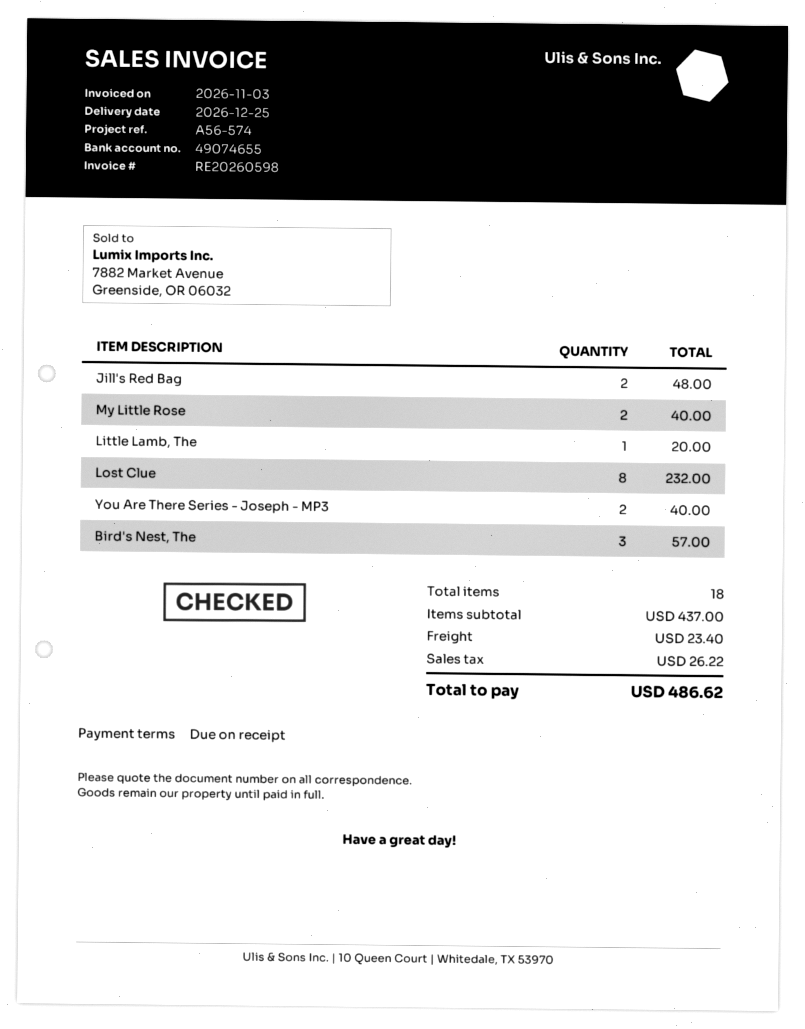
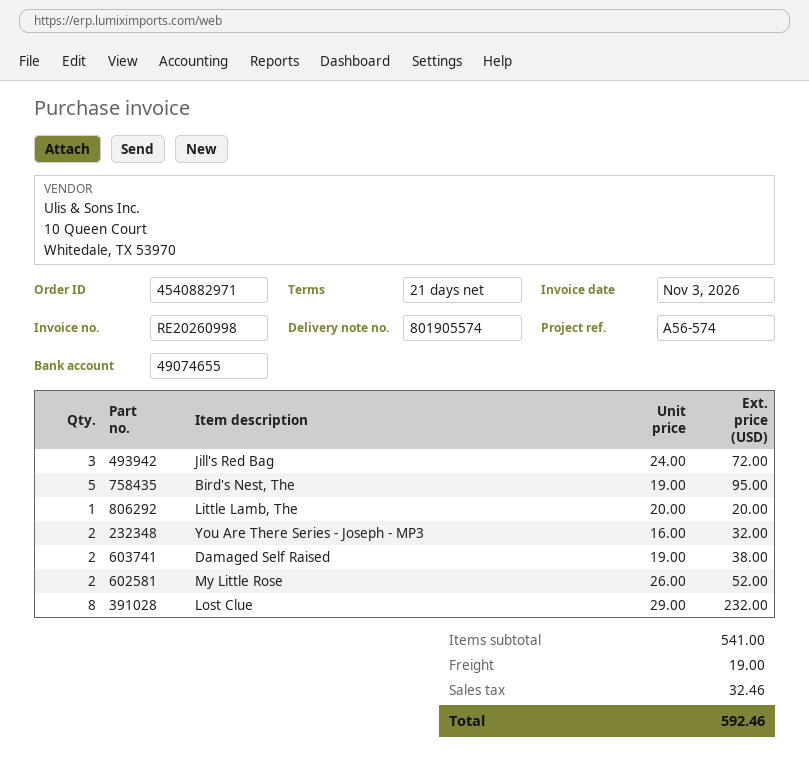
invoice number: RE20260598 -> RE20260998
payment terms: on receipt -> 21 days
Jill's Red Bag: 2 for 48.00 -> 3 for 72.00
My Little Rose: 2 for 40.00 -> 2 for 52.00
You Are There Series - Joseph - MP3: 2 for 40.00 -> 2 for 32.00
Bird's Nest, The: 3 for 57.00 -> 5 for 95.00
Damaged Self Raised: none -> 2 for 38.00
subtotal: 437.00 -> 541.00
shipping: 23.40 -> 19.00
tax: 26.22 -> 32.46
total: 486.62 -> 592.46

